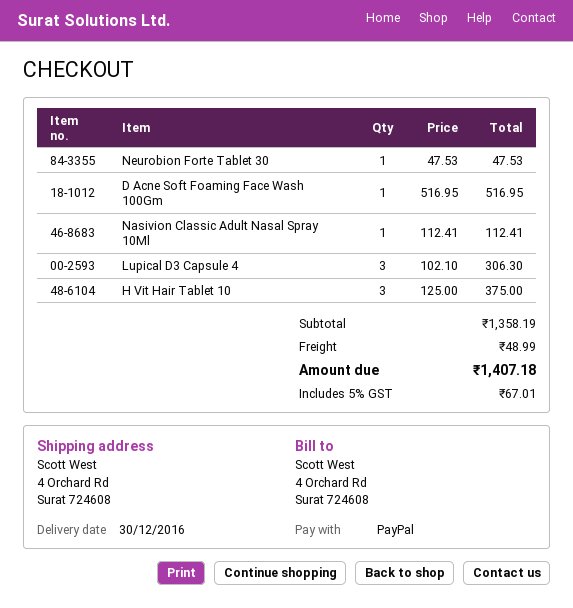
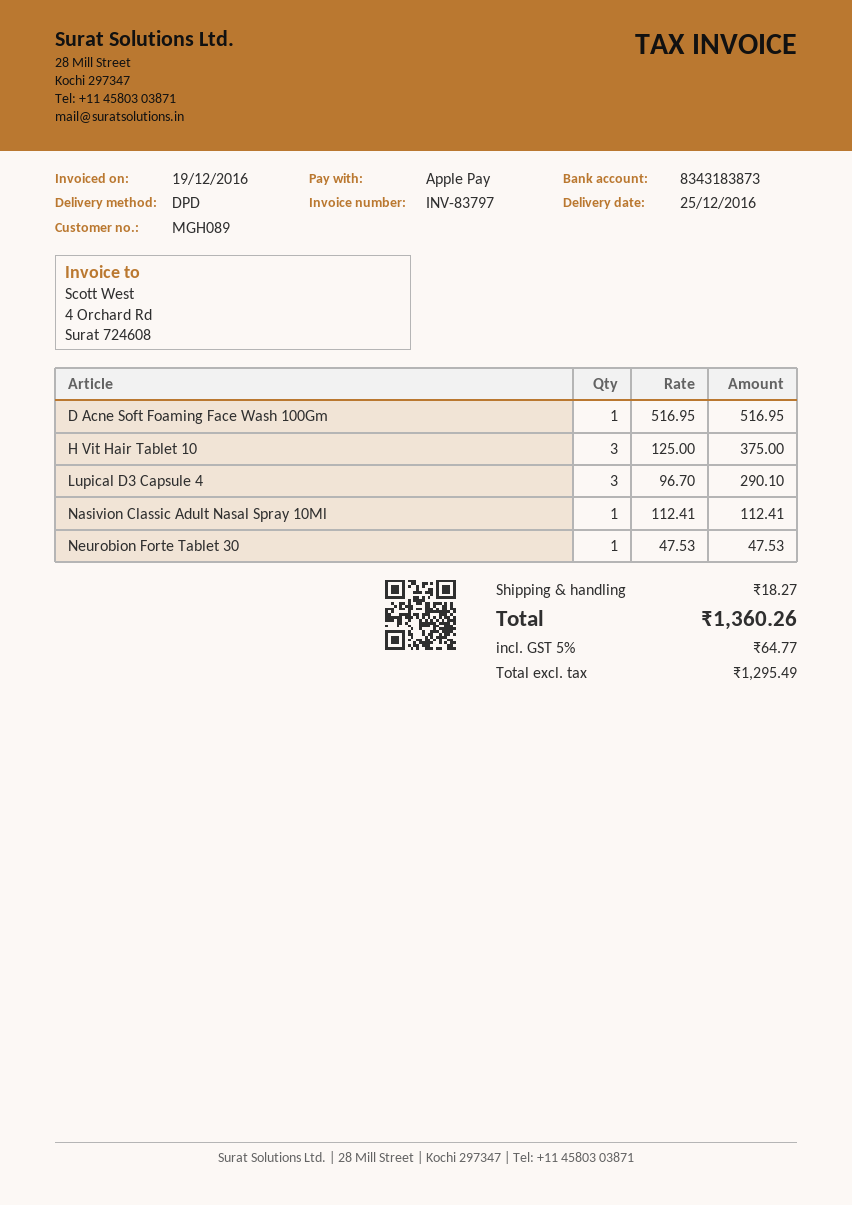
delivery date: 2016-12-30 -> 2016-12-25
payment method: PayPal -> Apple Pay
Lupical D3 Capsule 4: 3 x 102.10 = 306.30 -> 3 x 96.70 = 290.10
shipping: 48.99 -> 18.27
tax: 5% = 67.01 -> 5% = 64.77
total: 1407.18 -> 1360.26

